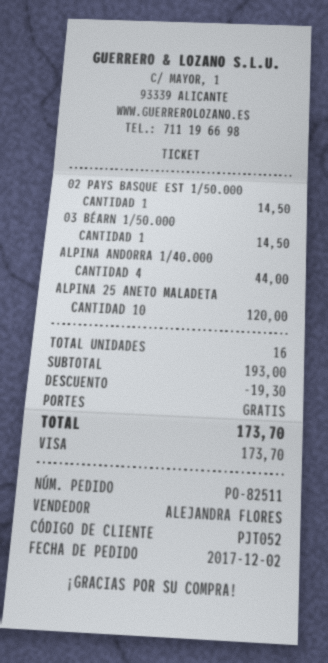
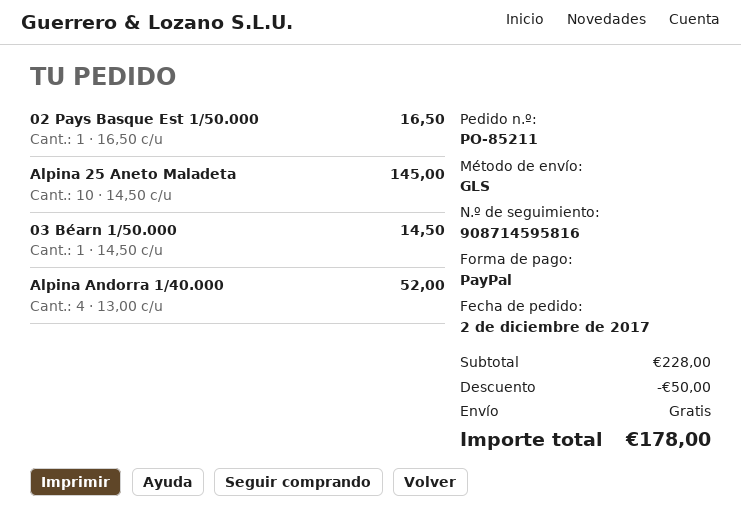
order number: PO-82511 -> PO-85211
payment method: Visa -> PayPal
02 PAYS BASQUE EST 1/50.000: 1 for 14.50 -> 1 for 16.50
ALPINA ANDORRA 1/40.000: 4 for 44.00 -> 4 for 52.00
ALPINA 25 ANETO MALADETA: 10 for 120.00 -> 10 for 145.00
subtotal: 193.00 -> 228.00
discount: 19.30 -> 50.00
total: 173.70 -> 178.00

